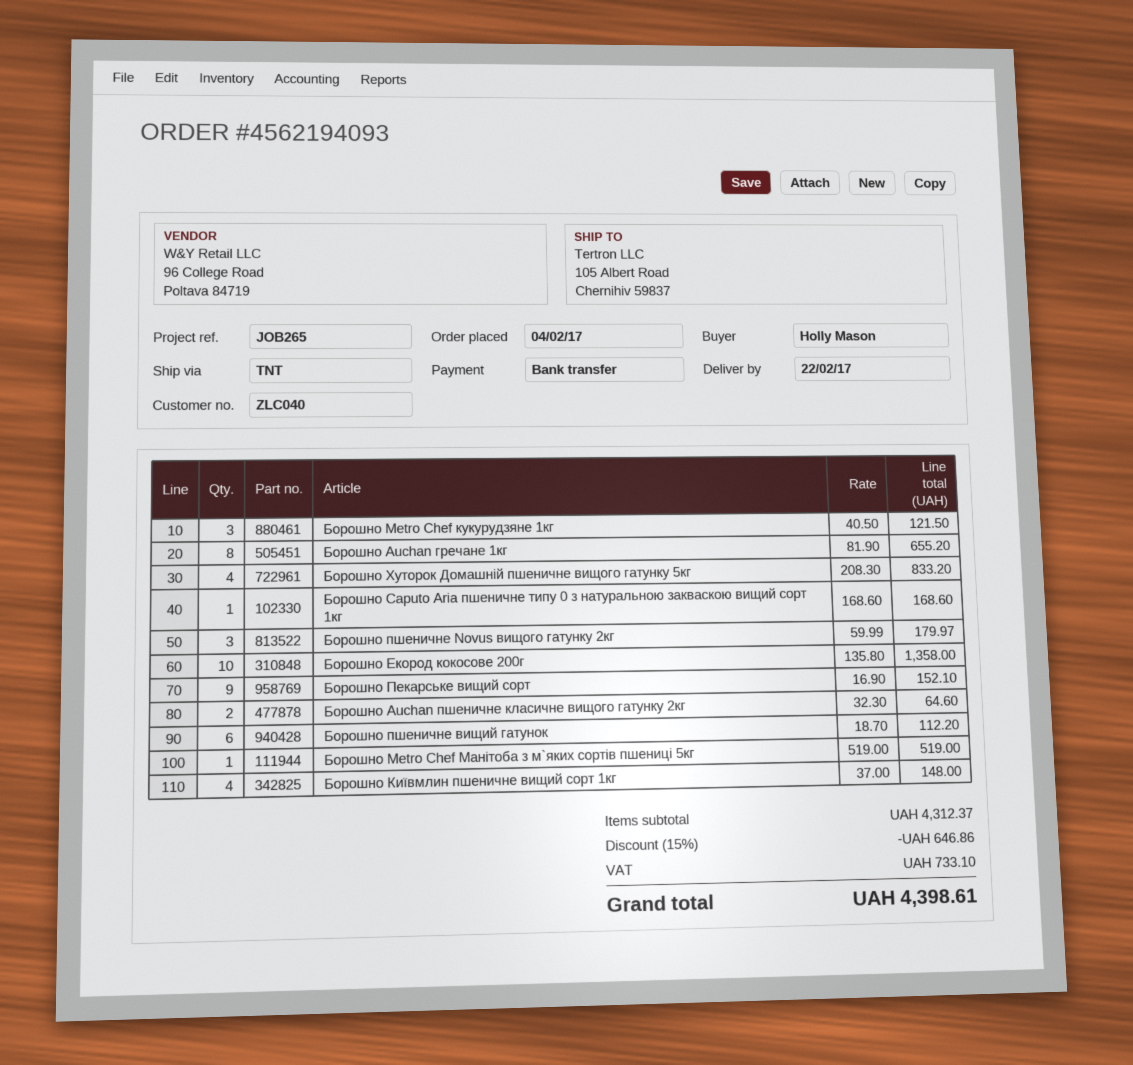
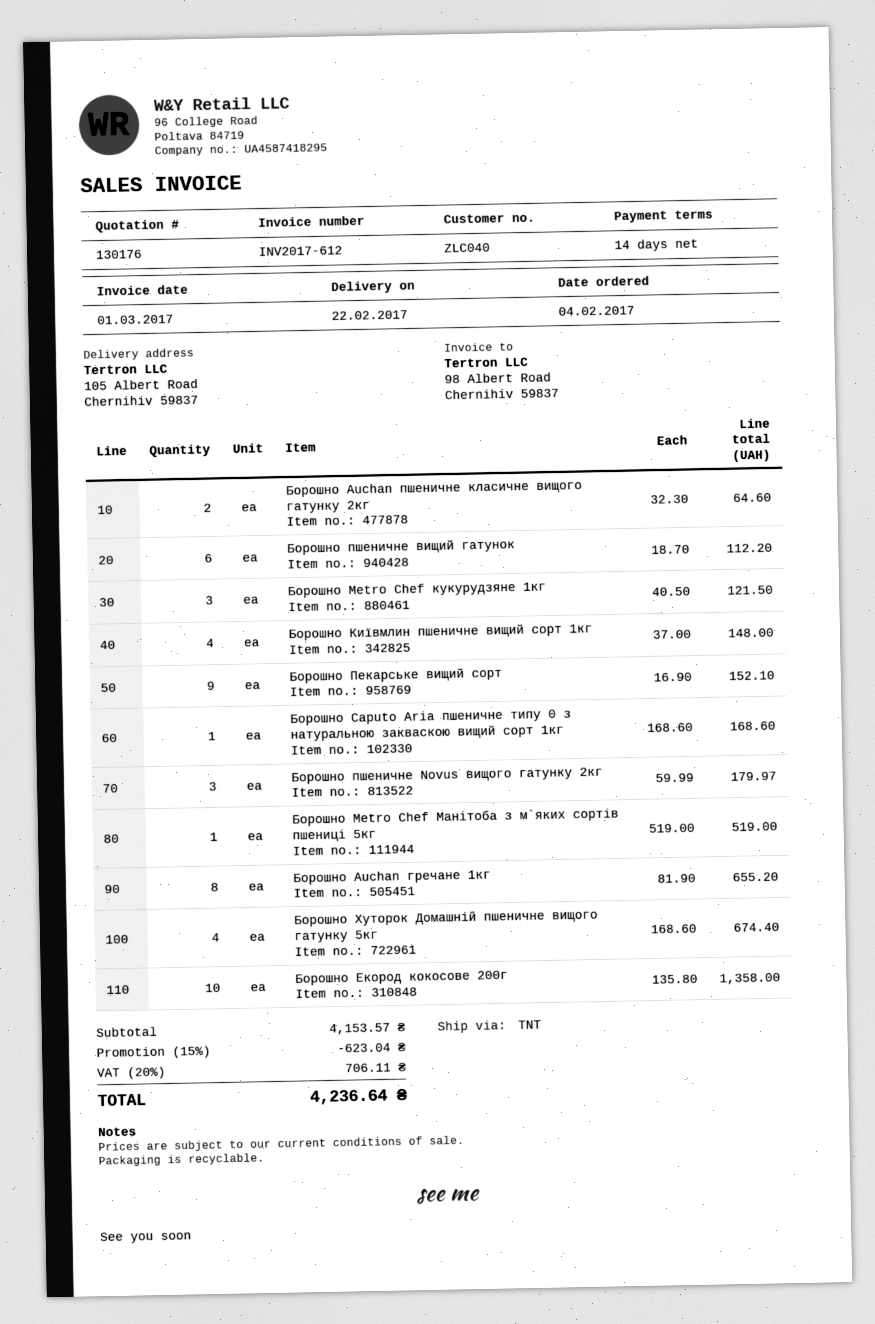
Борошно Хуторок Домашній пшеничне вищого гатунку 5кг: 4 x 208.30 = 833.20 -> 4 x 168.60 = 674.40
subtotal: 4312.37 -> 4153.57
discount: 15% = 646.86 -> 15% = 623.04
tax: 733.10 -> 706.11
total: 4398.61 -> 4236.64

